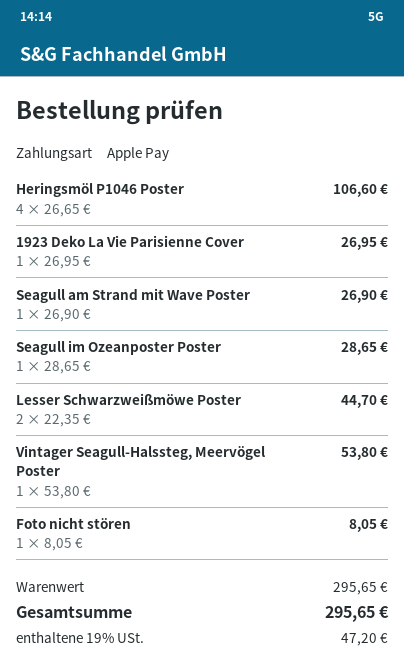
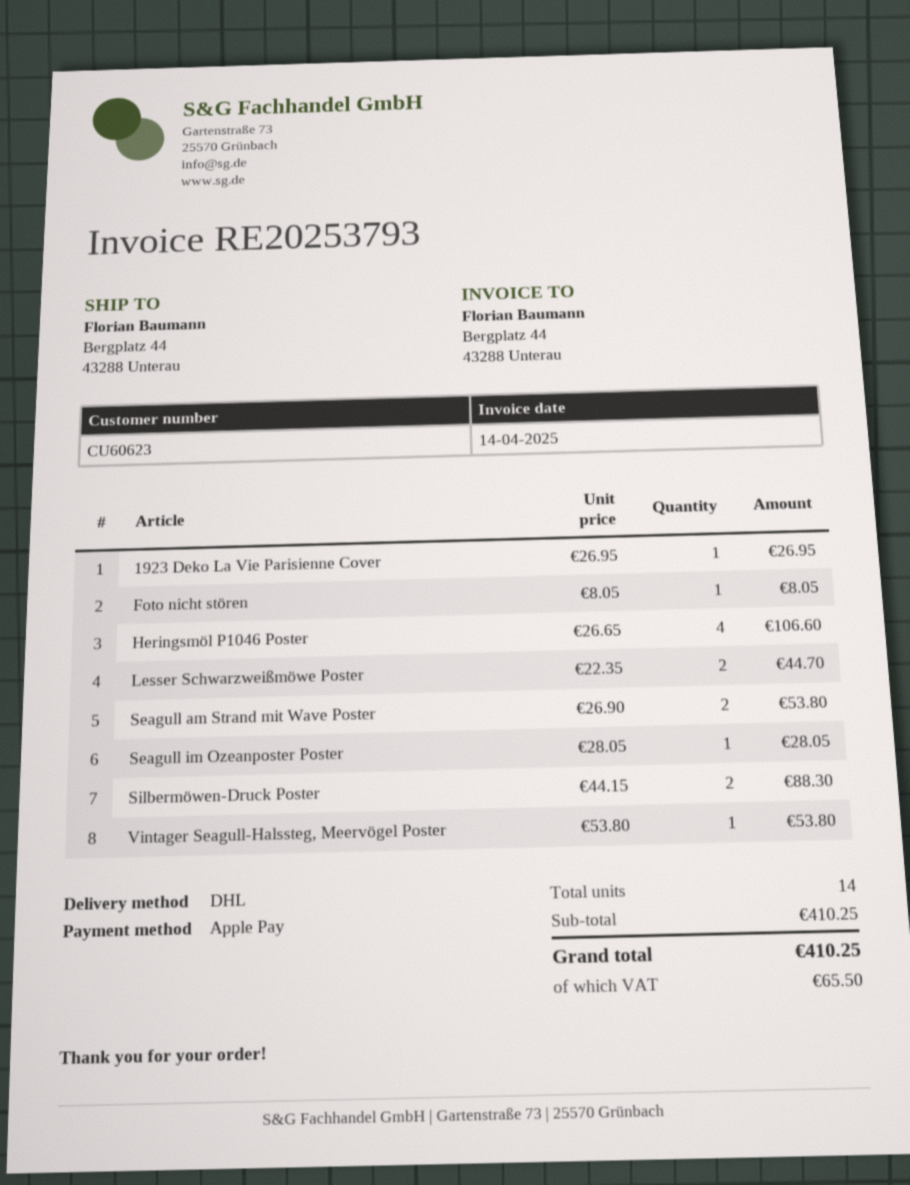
Seagull am Strand mit Wave Poster: 1 x 26.90 = 26.90 -> 2 x 26.90 = 53.80
Seagull im Ozeanposter Poster: 1 x 28.65 = 28.65 -> 1 x 28.05 = 28.05
Silbermöwen-Druck Poster: none -> 2 x 44.15 = 88.30
subtotal: 295.65 -> 410.25
tax: 47.20 -> 65.50
total: 295.65 -> 410.25

